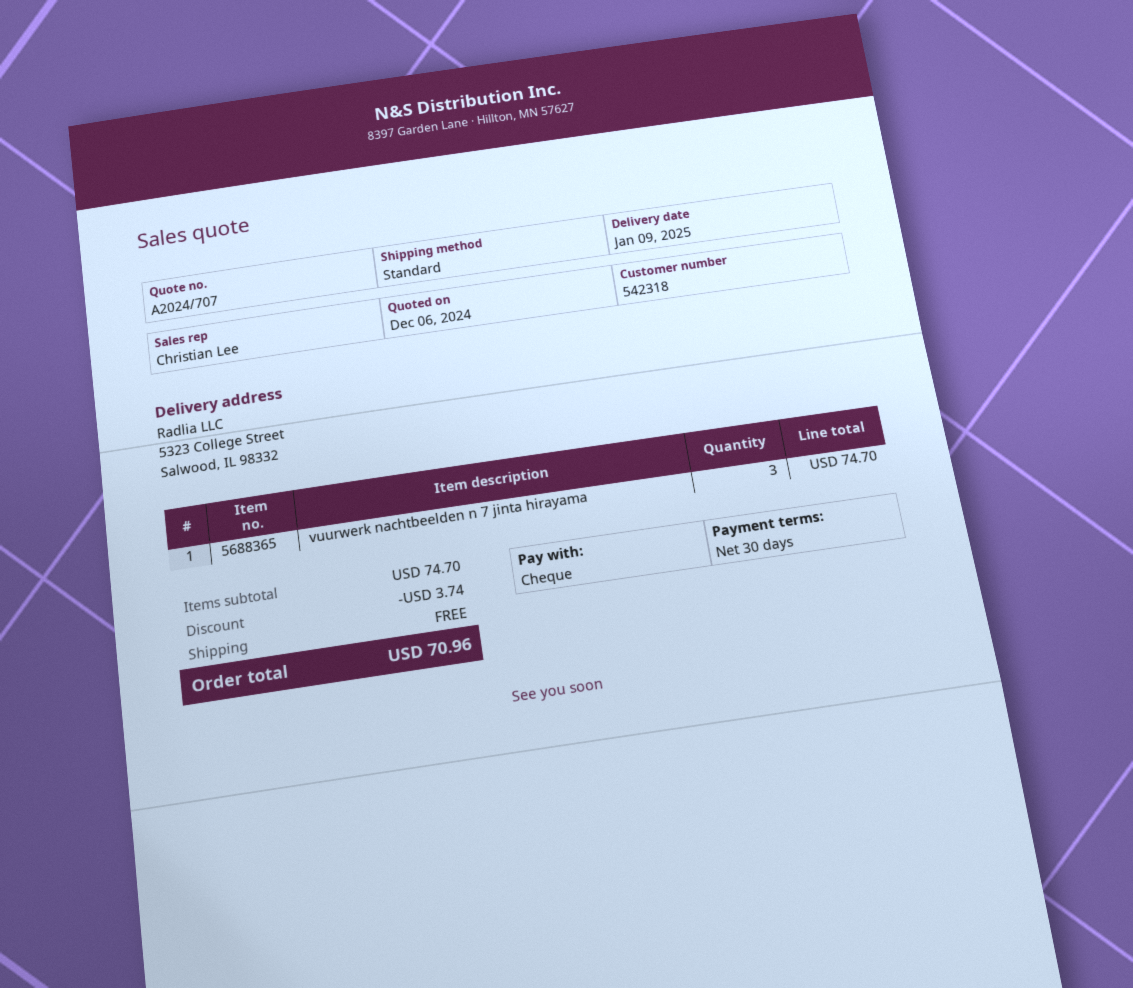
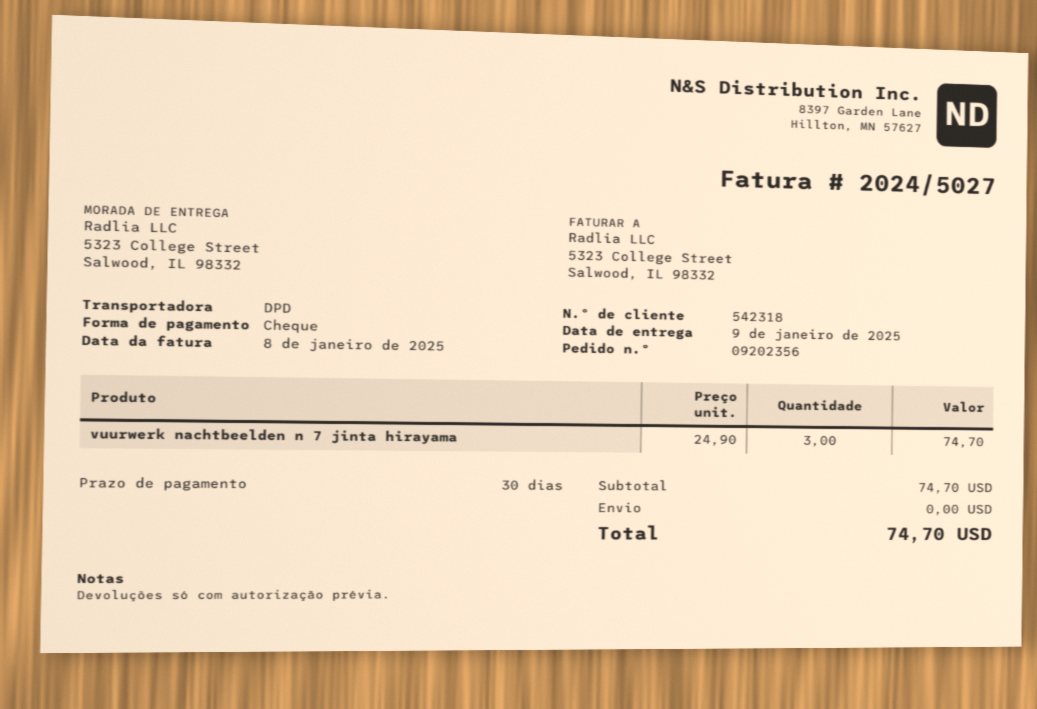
shipping method: standard -> DPD
discount: 3.74 -> none
total: 70.96 -> 74.70

